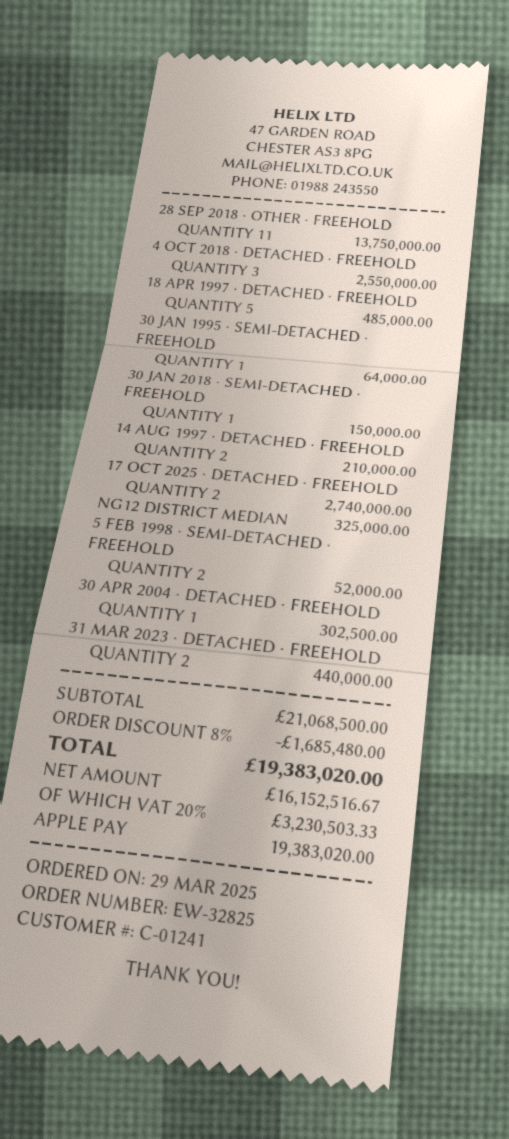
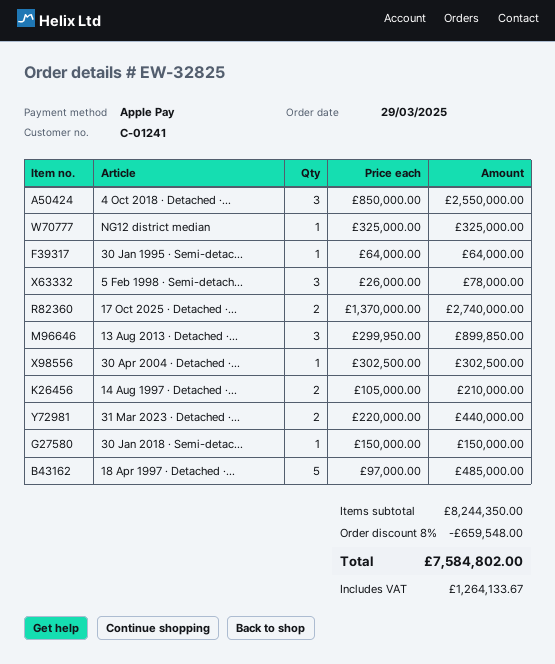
28 SEP 2018 · OTHER · FREEHOLD: 11 for 13750000.00 -> none
5 FEB 1998 · SEMI-DETACHED · FREEHOLD: 2 for 52000.00 -> 3 for 78000.00
13 Aug 2013 · Detached ·...: none -> 3 for 899850.00
subtotal: 21068500.00 -> 8244350.00
discount: 8% = 1685480.00 -> 8% = 659548.00
tax: 3230503.33 -> 1264133.67
total: 19383020.00 -> 7584802.00

